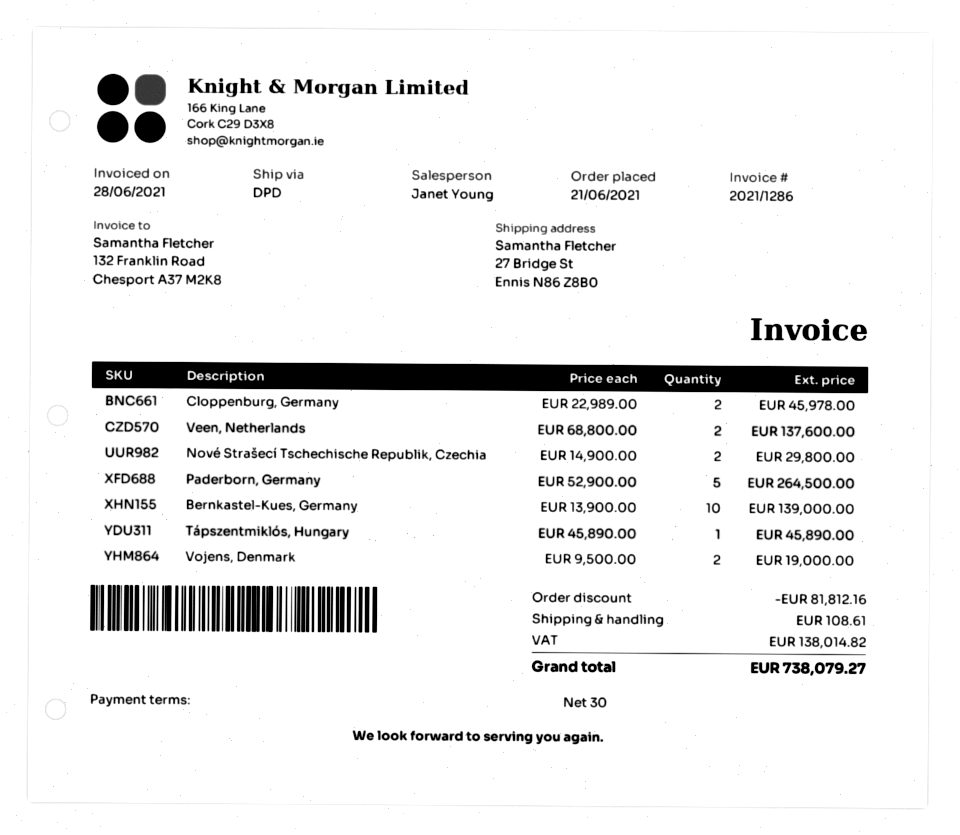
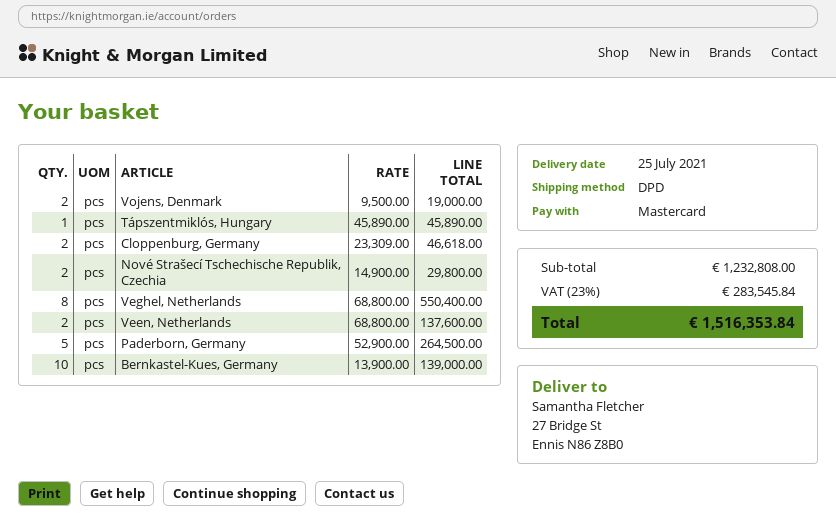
Cloppenburg, Germany: 2 x 22989.00 = 45978.00 -> 2 x 23309.00 = 46618.00
Veghel, Netherlands: none -> 8 x 68800.00 = 550400.00
discount: 81812.16 -> none
shipping: 108.61 -> none
tax: 138014.82 -> 283545.84
total: 738079.27 -> 1516353.84

